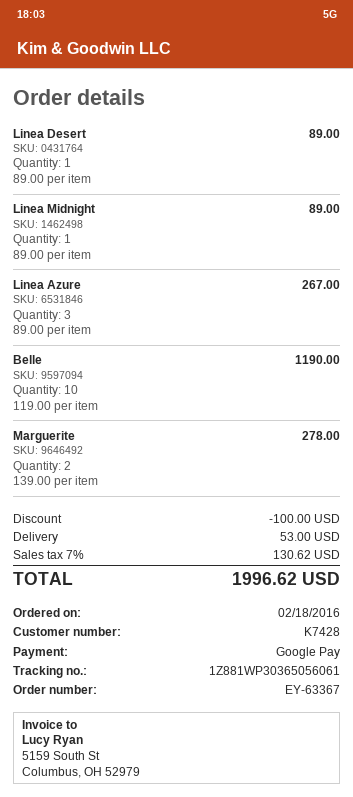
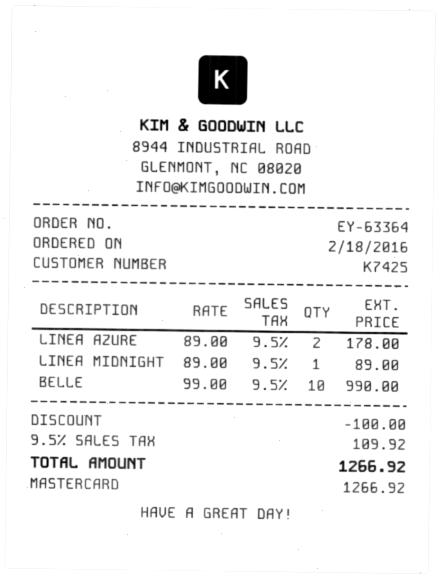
order number: EY-63367 -> EY-63364
customer number: K7428 -> K7425
payment method: Google Pay -> Mastercard
Linea Desert: 1 x 89.00 = 89.00 -> none
Linea Azure: 3 x 89.00 = 267.00 -> 2 x 89.00 = 178.00
Belle: 10 x 119.00 = 1190.00 -> 10 x 99.00 = 990.00
Marguerite: 2 x 139.00 = 278.00 -> none
shipping: 53.00 -> none
tax: 7% = 130.62 -> 9.5% = 109.92
total: 1996.62 -> 1266.92

